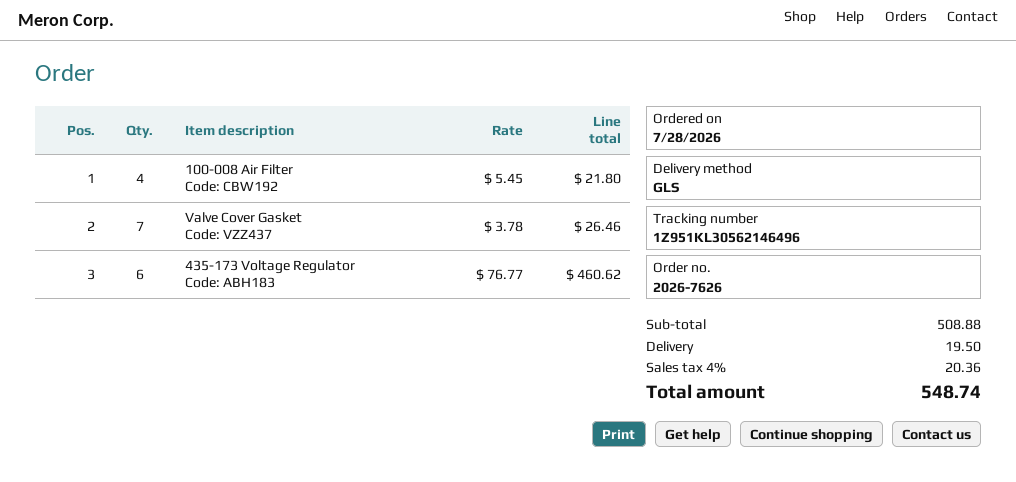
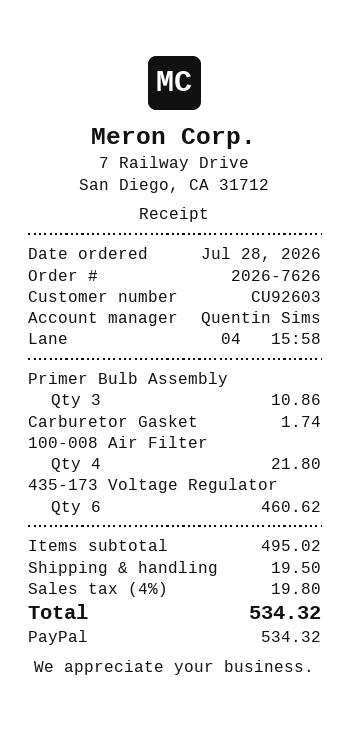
Valve Cover Gasket: 7 for 26.46 -> none
Primer Bulb Assembly: none -> 3 for 10.86
Carburetor Gasket: none -> 1 for 1.74
subtotal: 508.88 -> 495.02
tax: 4% = 20.36 -> 4% = 19.80
total: 548.74 -> 534.32

